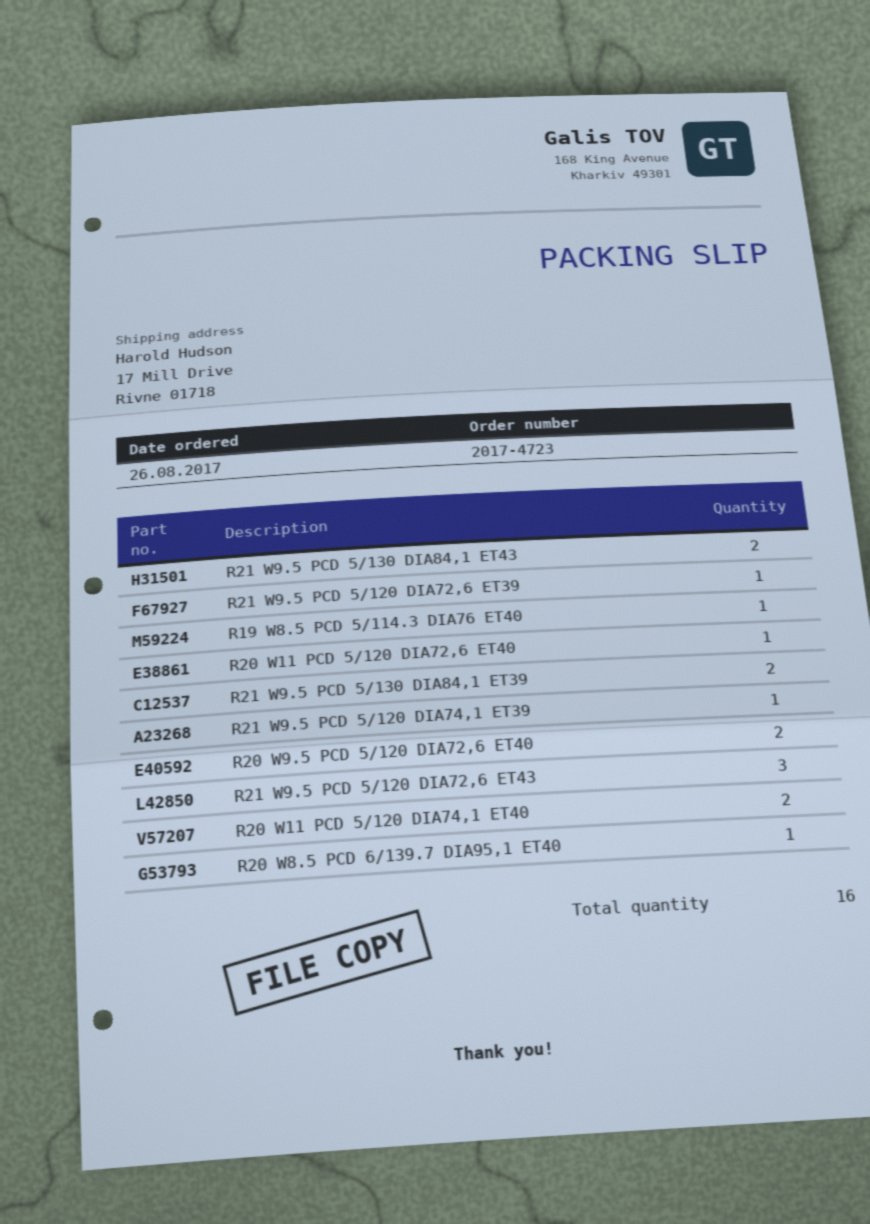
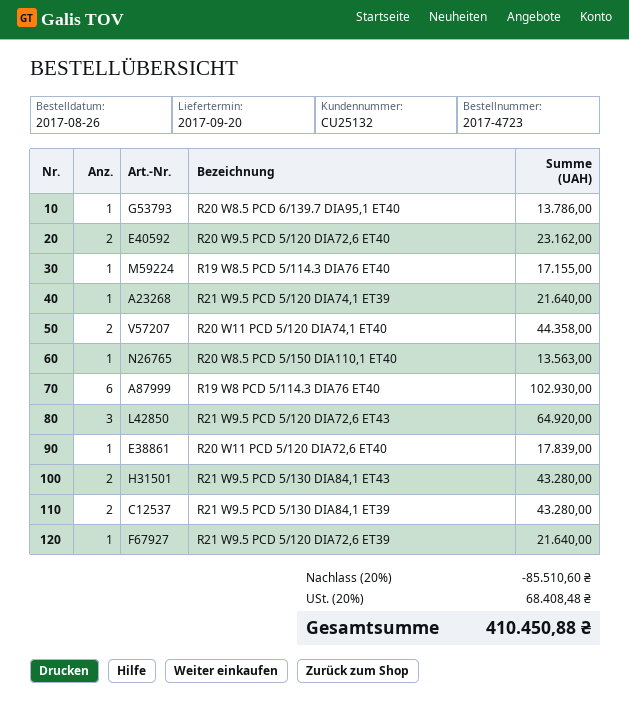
R20 W8.5 PCD 5/150 DIA110,1 ET40: none -> 1
R19 W8 PCD 5/114.3 DIA76 ET40: none -> 6

